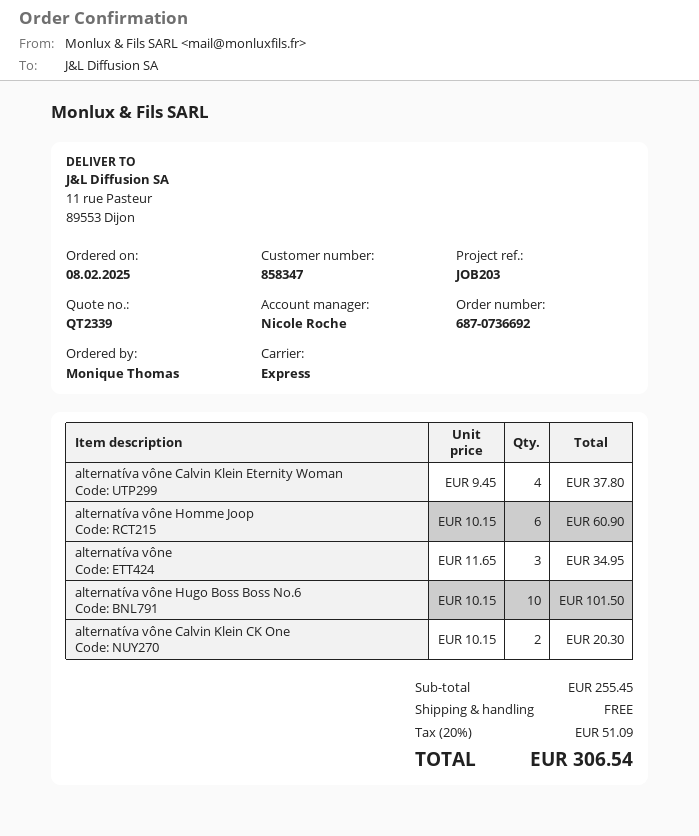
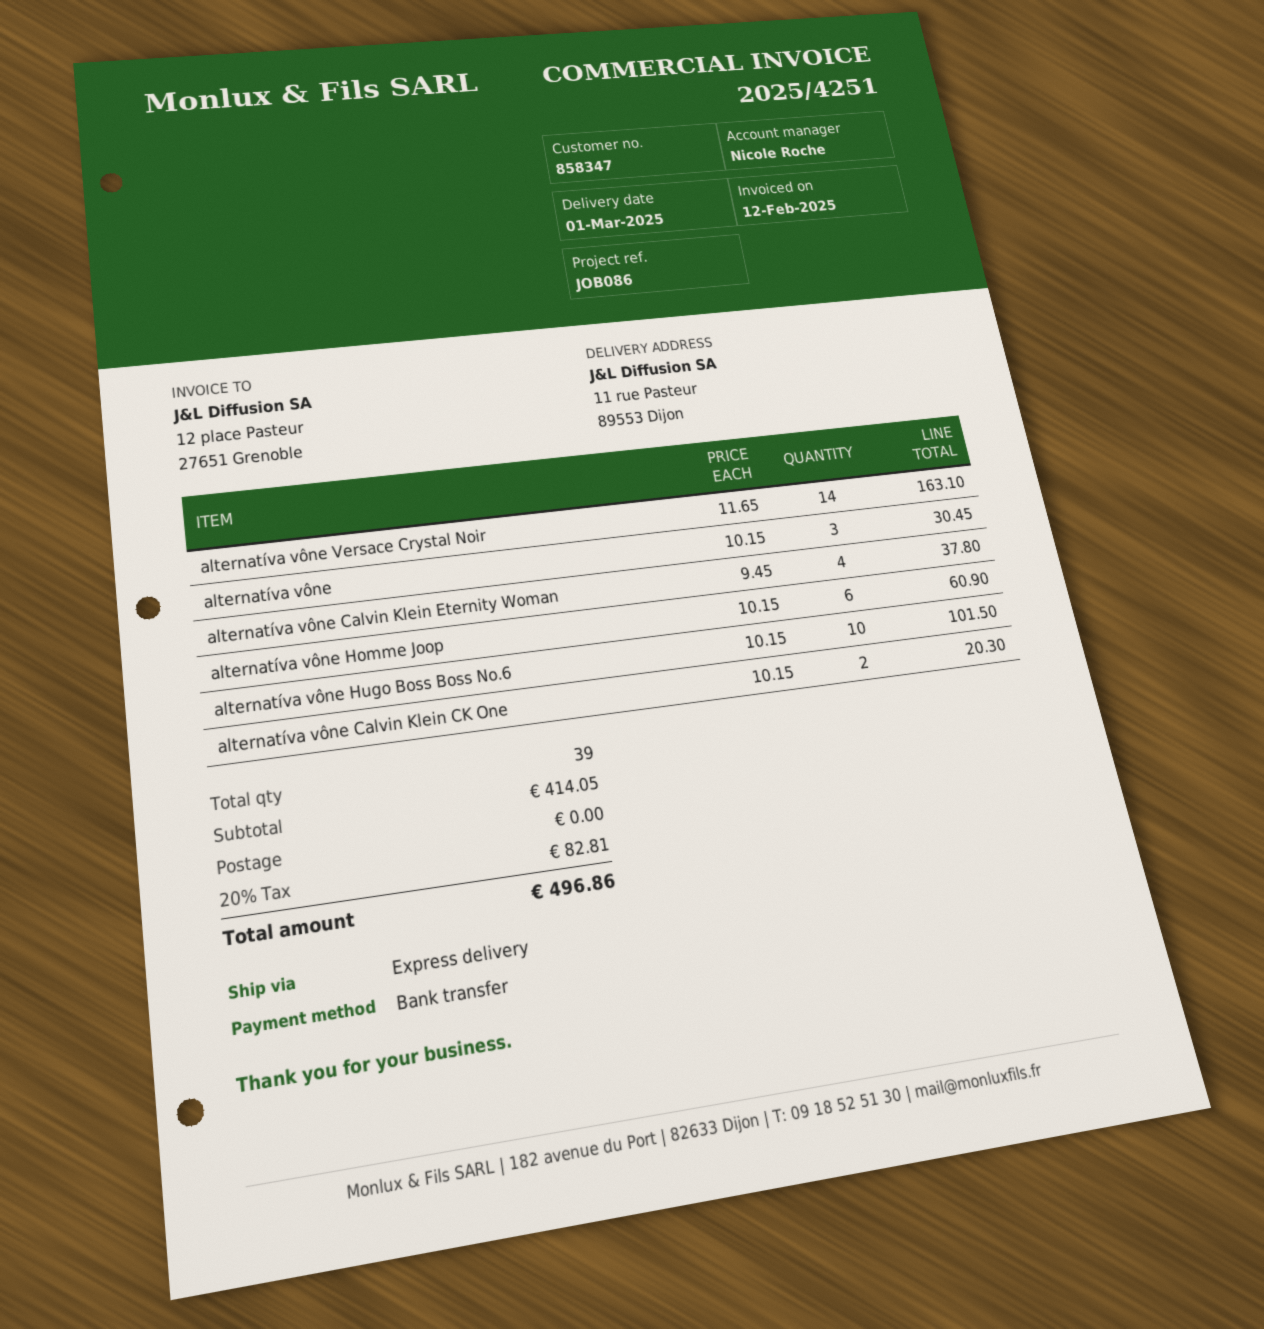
reference: JOB203 -> JOB086
alternatíva vône: 3 x 11.65 = 34.95 -> 3 x 10.15 = 30.45
alternatíva vône Versace Crystal Noir: none -> 14 x 11.65 = 163.10
subtotal: 255.45 -> 414.05
tax: 20% = 51.09 -> 20% = 82.81
total: 306.54 -> 496.86

